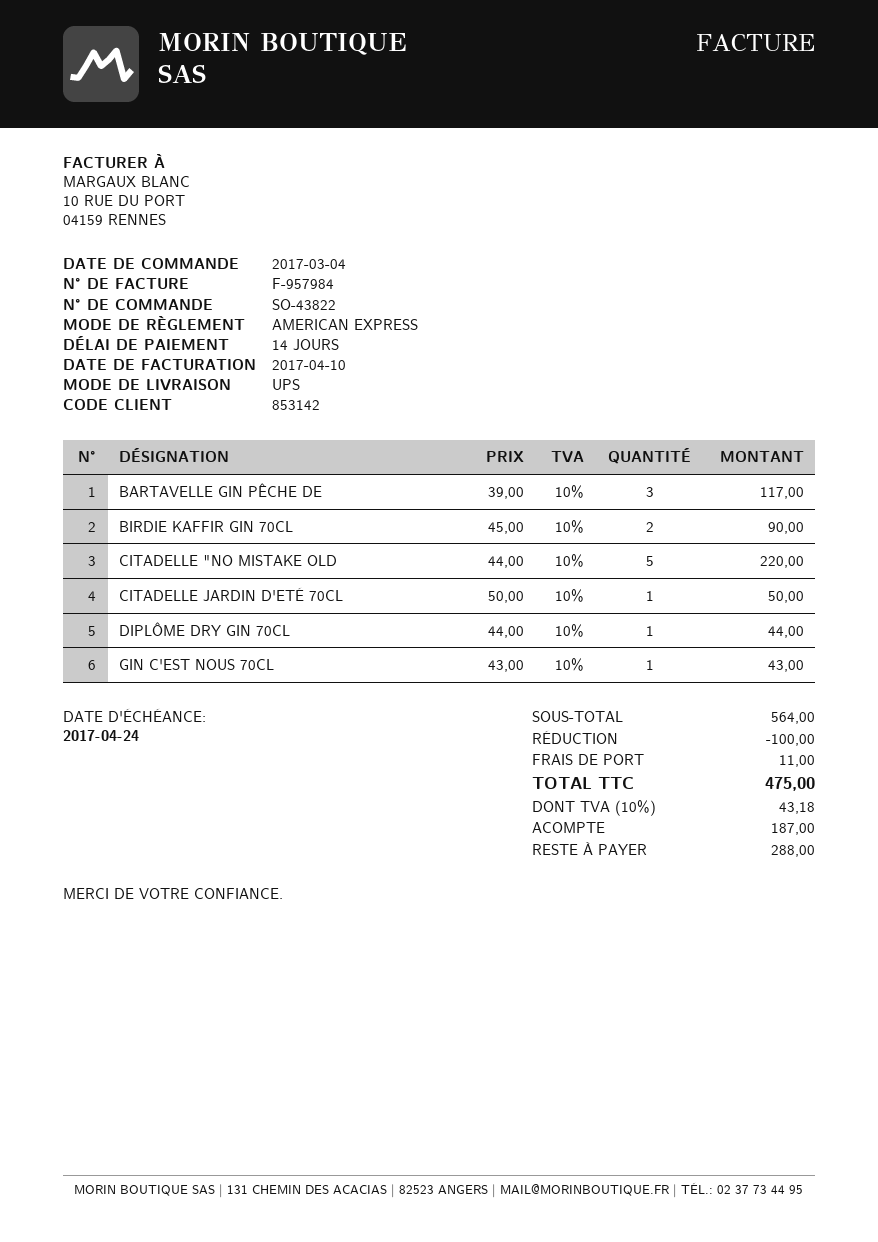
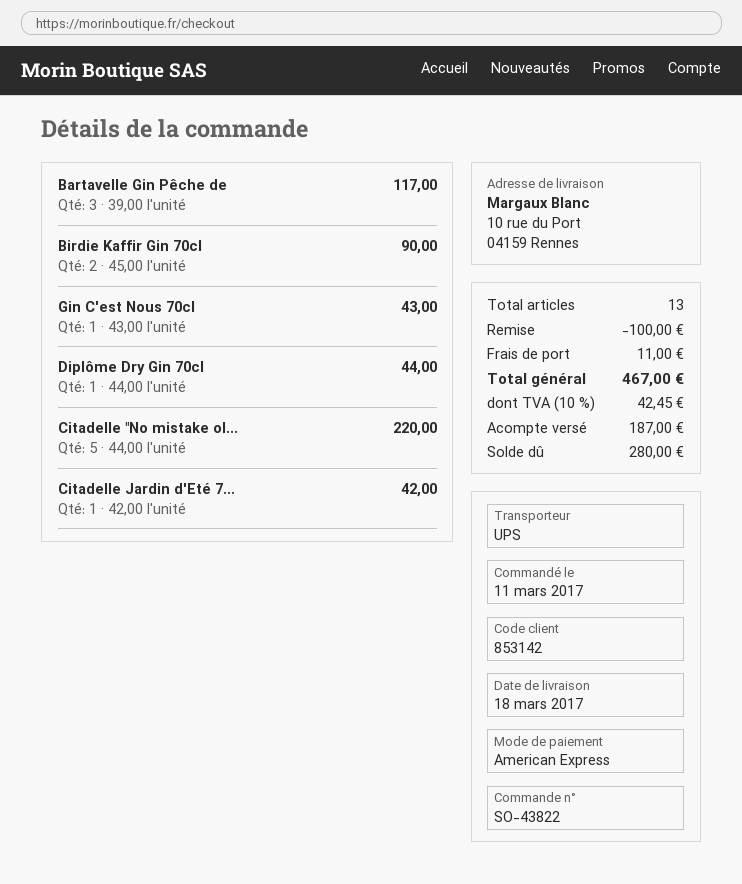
order date: 2017-03-04 -> 2017-03-11
CITADELLE JARDIN D'ETÉ 70CL: 1 x 50.00 = 50.00 -> 1 x 42.00 = 42.00
tax: 10% = 43.18 -> 10% = 42.45
total: 475.00 -> 467.00
balance: 288.00 -> 280.00

